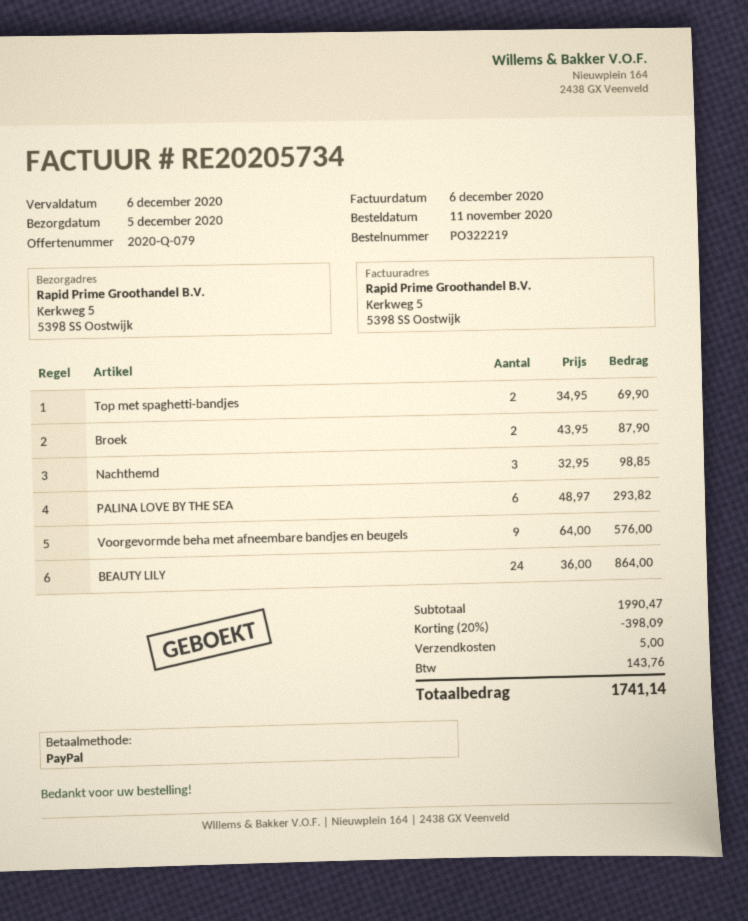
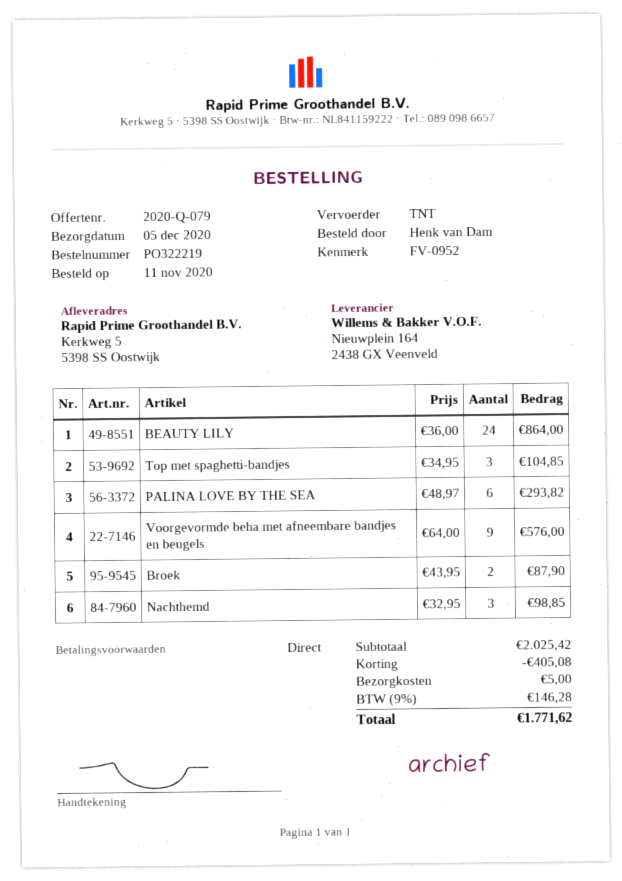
Top met spaghetti-bandjes: 2 x 34.95 = 69.90 -> 3 x 34.95 = 104.85
subtotal: 1990.47 -> 2025.42
discount: 398.09 -> 405.08
tax: 143.76 -> 146.28
total: 1741.14 -> 1771.62

